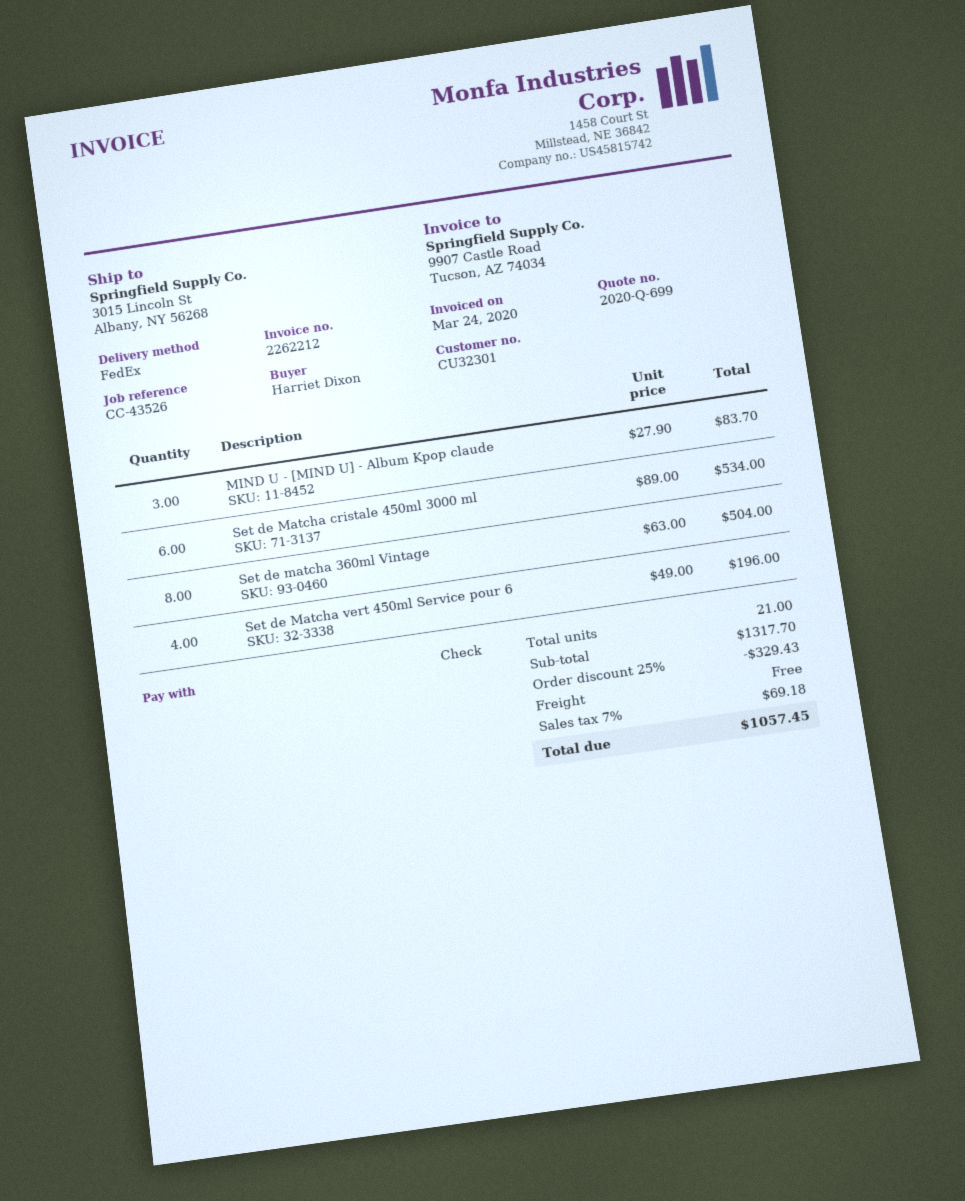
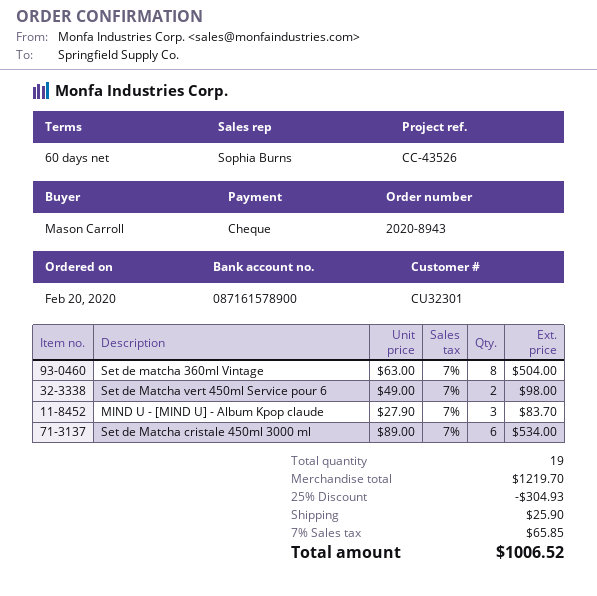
ordered by: Harriet Dixon -> Mason Carroll
Set de Matcha vert 450ml Service pour 6: 4 x 49.00 = 196.00 -> 2 x 49.00 = 98.00
total quantity: 21 -> 19
subtotal: 1317.70 -> 1219.70
discount: 25% = 329.43 -> 25% = 304.93
shipping: 0.00 -> 25.90
tax: 7% = 69.18 -> 7% = 65.85
total: 1057.45 -> 1006.52

